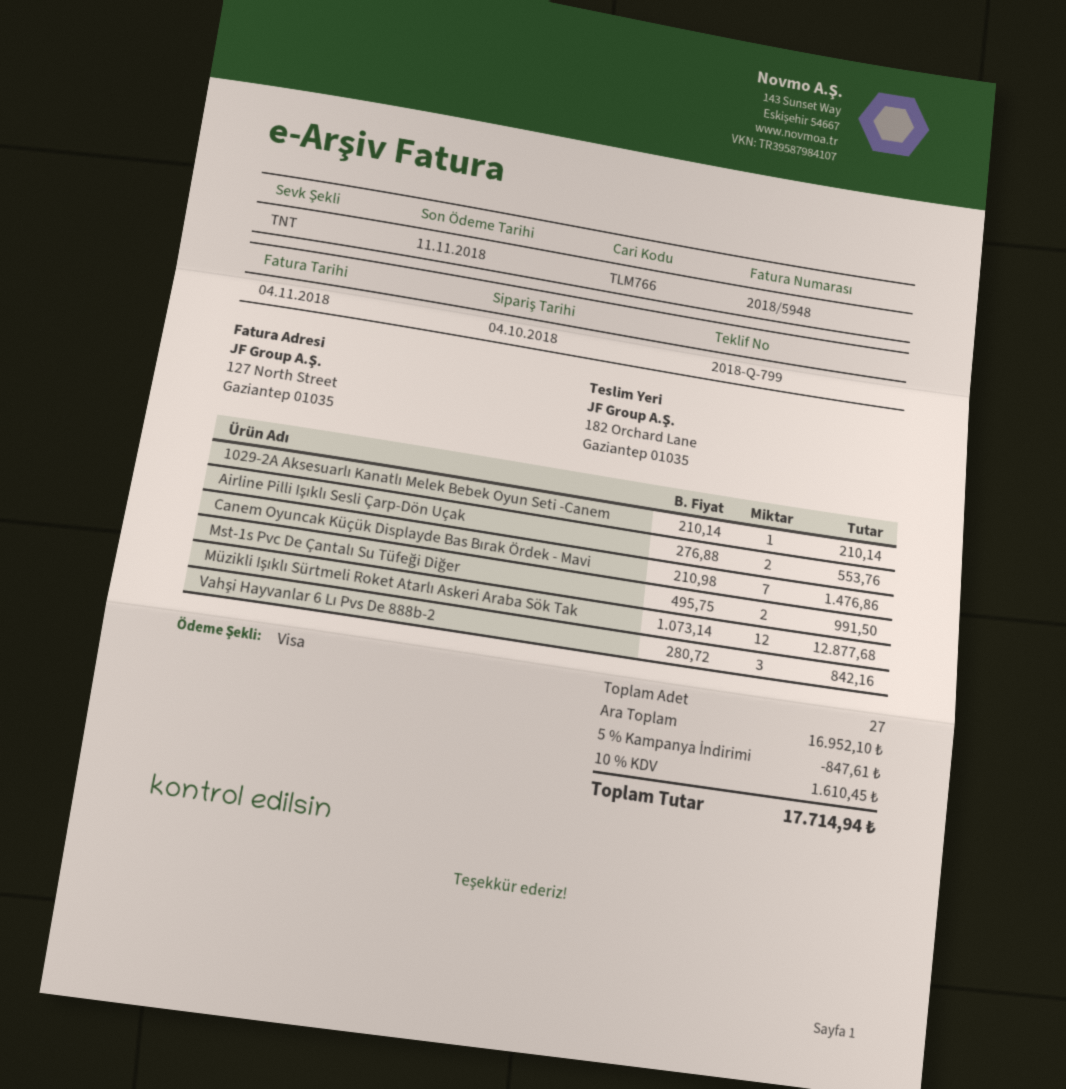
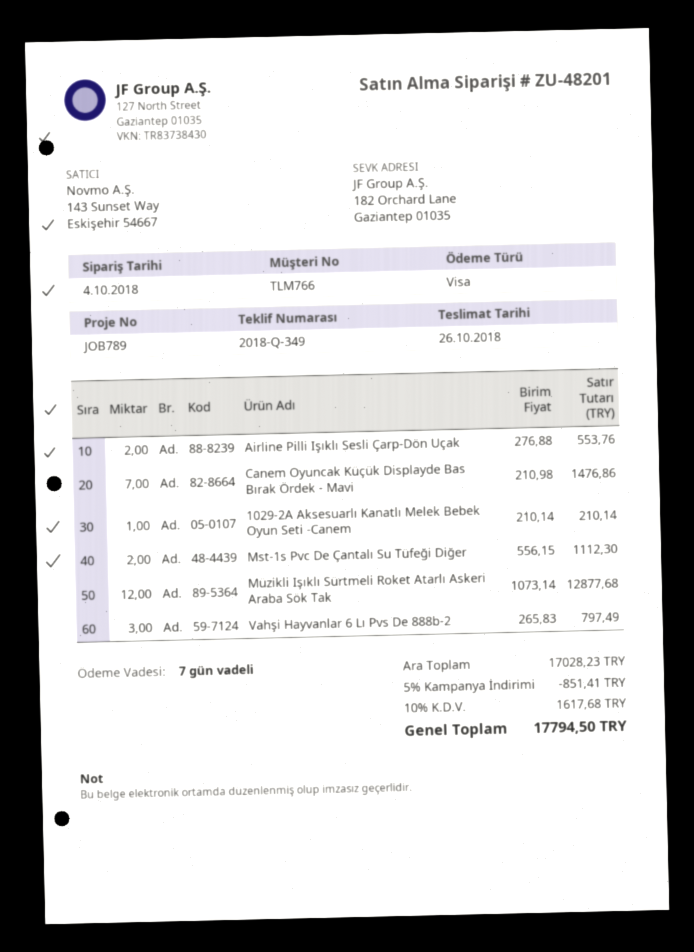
quote number: 2018-Q-799 -> 2018-Q-349
Mst-1s Pvc De Çantalı Su Tüfeği Diğer: 2 x 495.75 = 991.50 -> 2 x 556.15 = 1112.30
Vahşi Hayvanlar 6 Lı Pvs De 888b-2: 3 x 280.72 = 842.16 -> 3 x 265.83 = 797.49
subtotal: 16952.10 -> 17028.23
discount: 5% = 847.61 -> 5% = 851.41
tax: 10% = 1610.45 -> 10% = 1617.68
total: 17714.94 -> 17794.50

